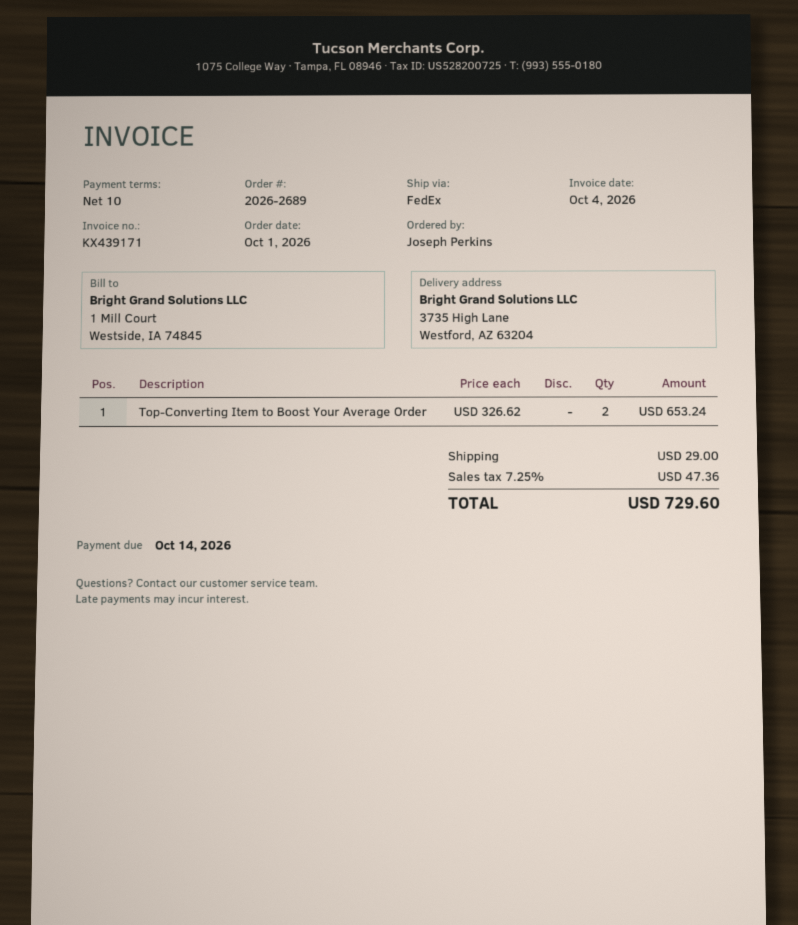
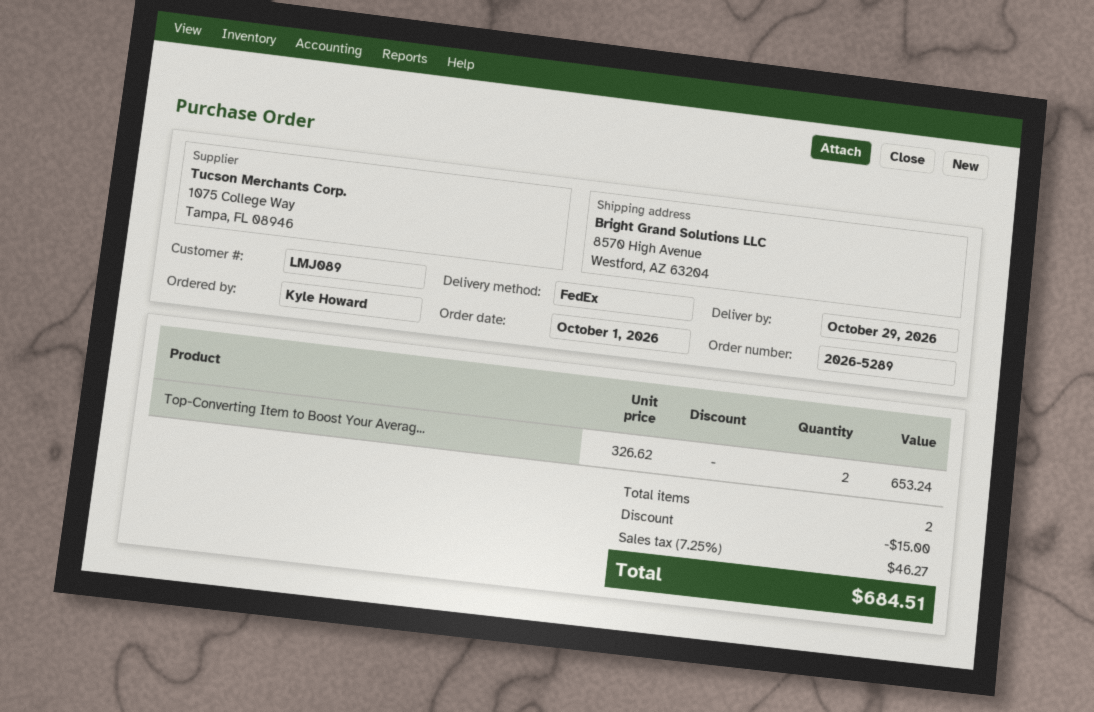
order number: 2026-2689 -> 2026-5289
ordered by: Joseph Perkins -> Kyle Howard
ship to: 3735 High Lane, Westford, AZ 63204 -> 8570 High Avenue, Westford, AZ 63204
discount: none -> 15.00
shipping: 29.00 -> none
tax: 7.25% = 47.36 -> 7.25% = 46.27
total: 729.60 -> 684.51

